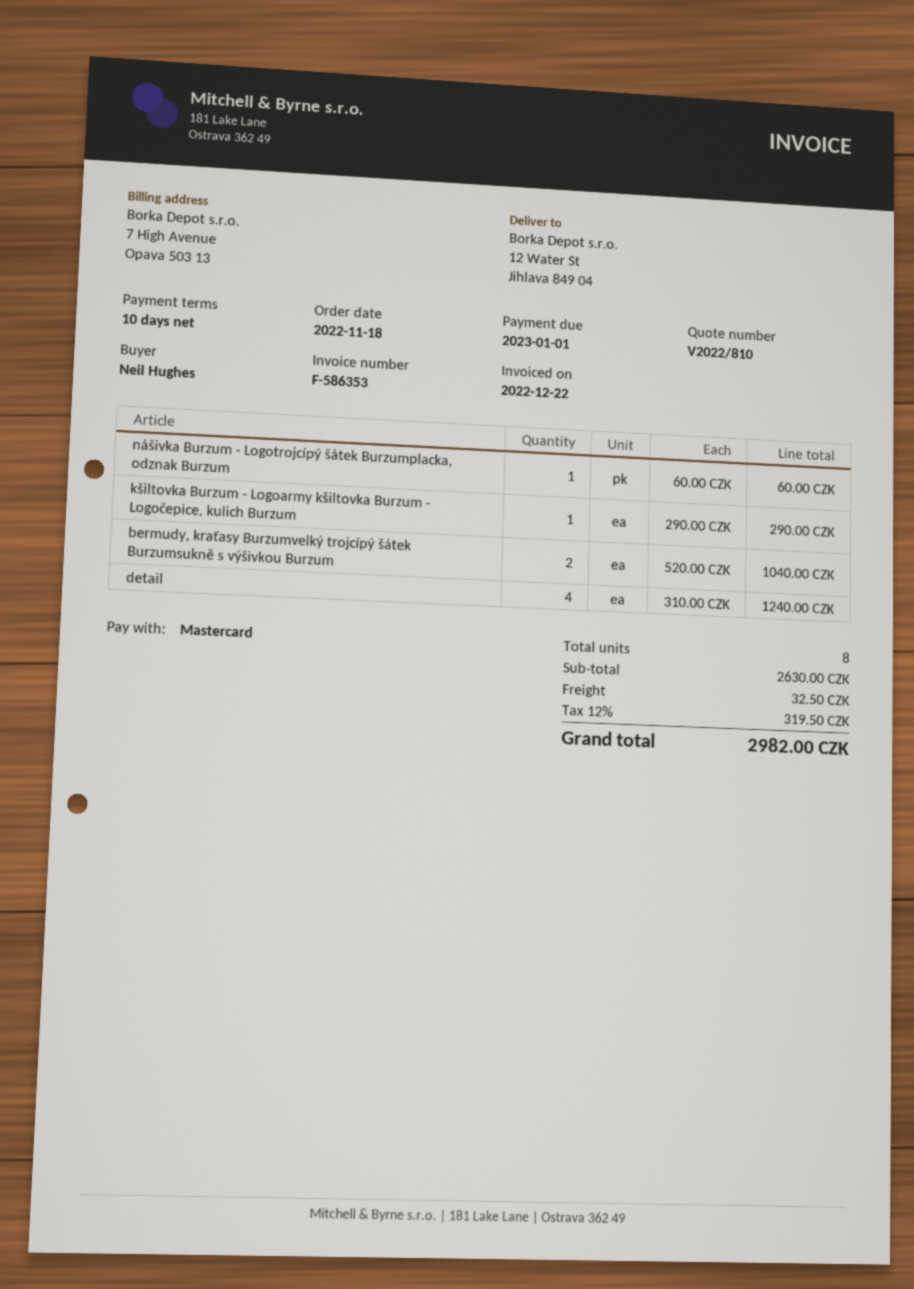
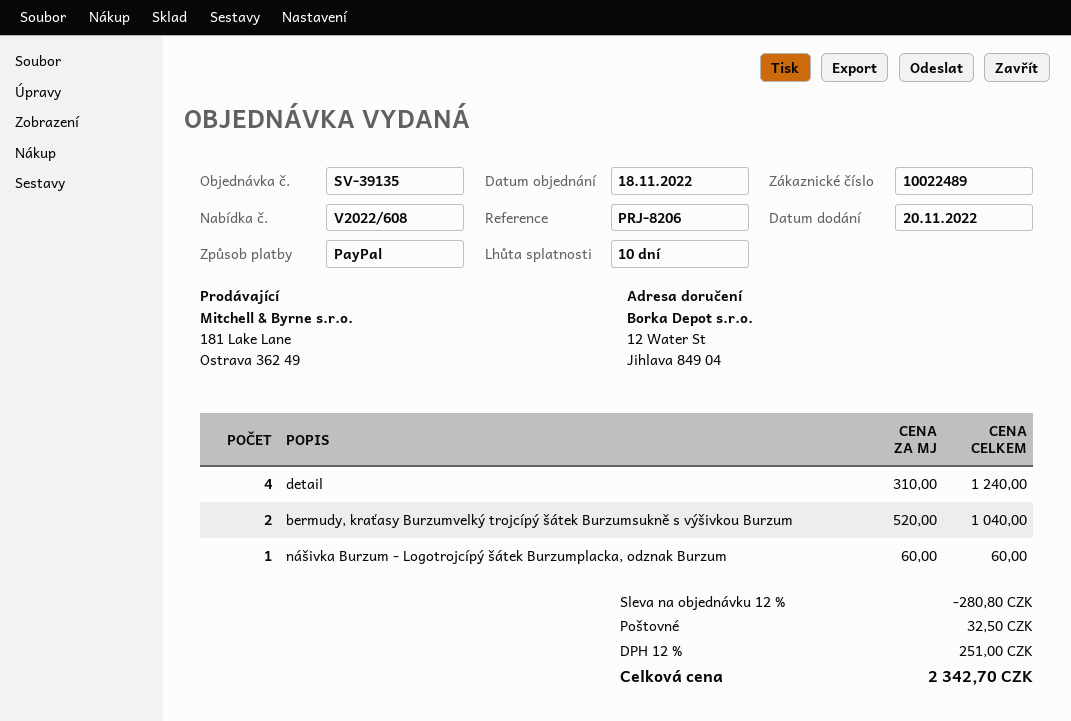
quote number: V2022/810 -> V2022/608
payment method: Mastercard -> PayPal
kšiltovka Burzum - Logoarmy kšiltovka Burzum - Logočepice, kulich Burzum: 1 x 290.00 = 290.00 -> none
discount: none -> 12% = 280.80
tax: 12% = 319.50 -> 12% = 251.00
total: 2982.00 -> 2342.70

